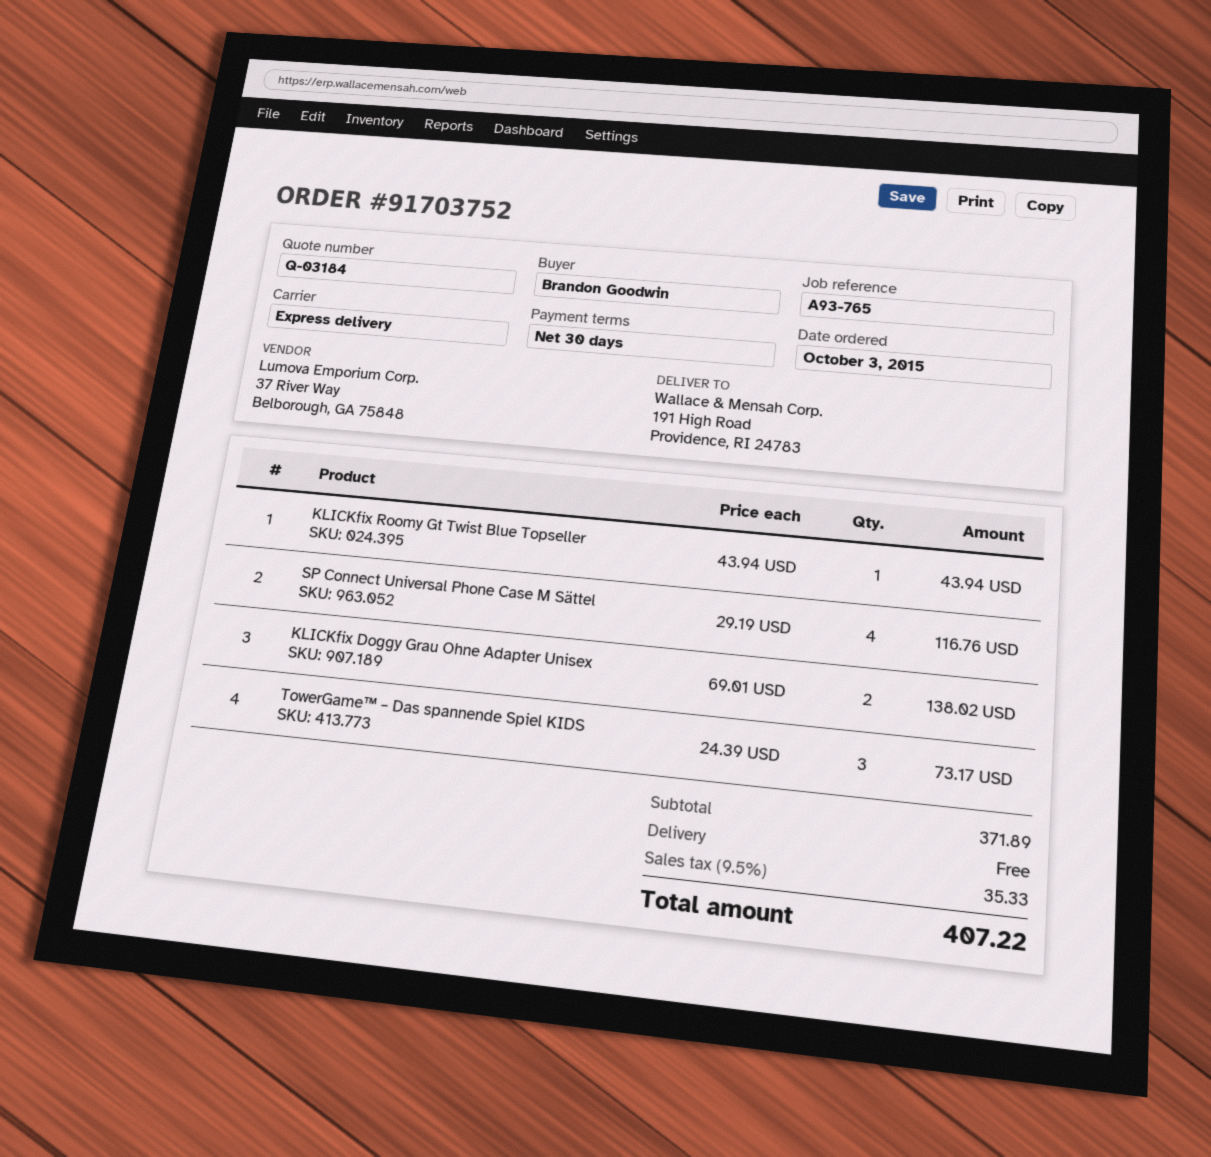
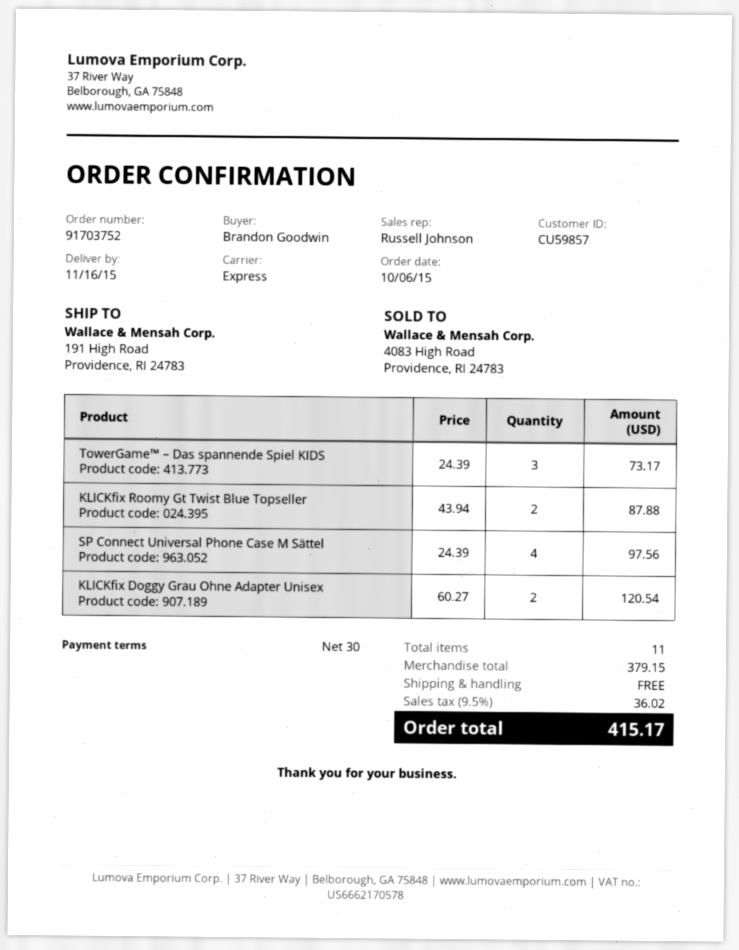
order date: 2015-10-03 -> 2015-10-06
KLICKfix Roomy Gt Twist Blue Topseller: 1 x 43.94 = 43.94 -> 2 x 43.94 = 87.88
SP Connect Universal Phone Case M Sättel: 4 x 29.19 = 116.76 -> 4 x 24.39 = 97.56
KLICKfix Doggy Grau Ohne Adapter Unisex: 2 x 69.01 = 138.02 -> 2 x 60.27 = 120.54
subtotal: 371.89 -> 379.15
tax: 9.5% = 35.33 -> 9.5% = 36.02
total: 407.22 -> 415.17

